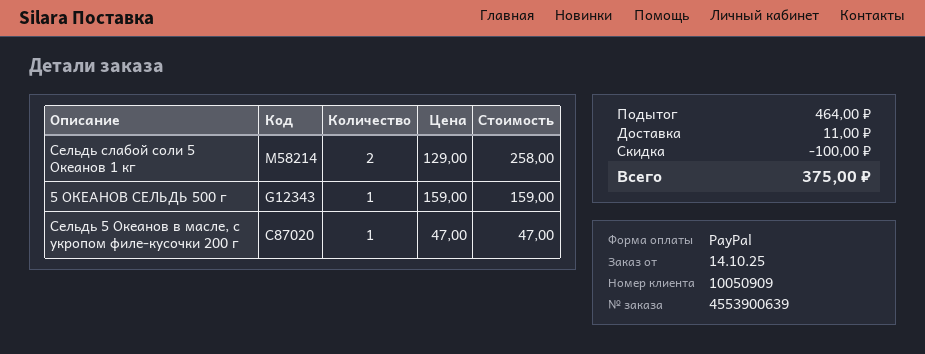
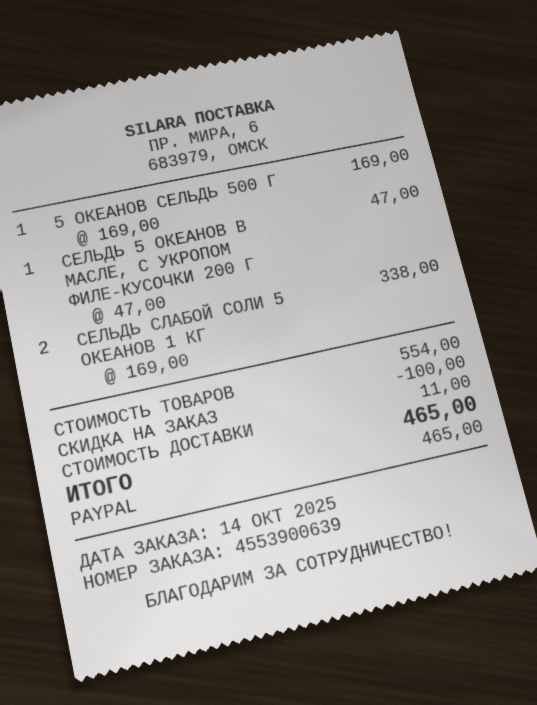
Сельдь слабой соли 5 Океанов 1 кг: 2 x 129.00 = 258.00 -> 2 x 169.00 = 338.00
5 ОКЕАНОВ СЕЛЬДЬ 500 г: 1 x 159.00 = 159.00 -> 1 x 169.00 = 169.00
subtotal: 464.00 -> 554.00
total: 375.00 -> 465.00

